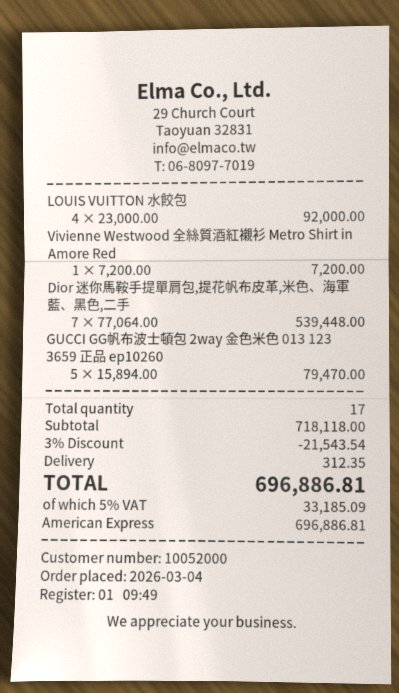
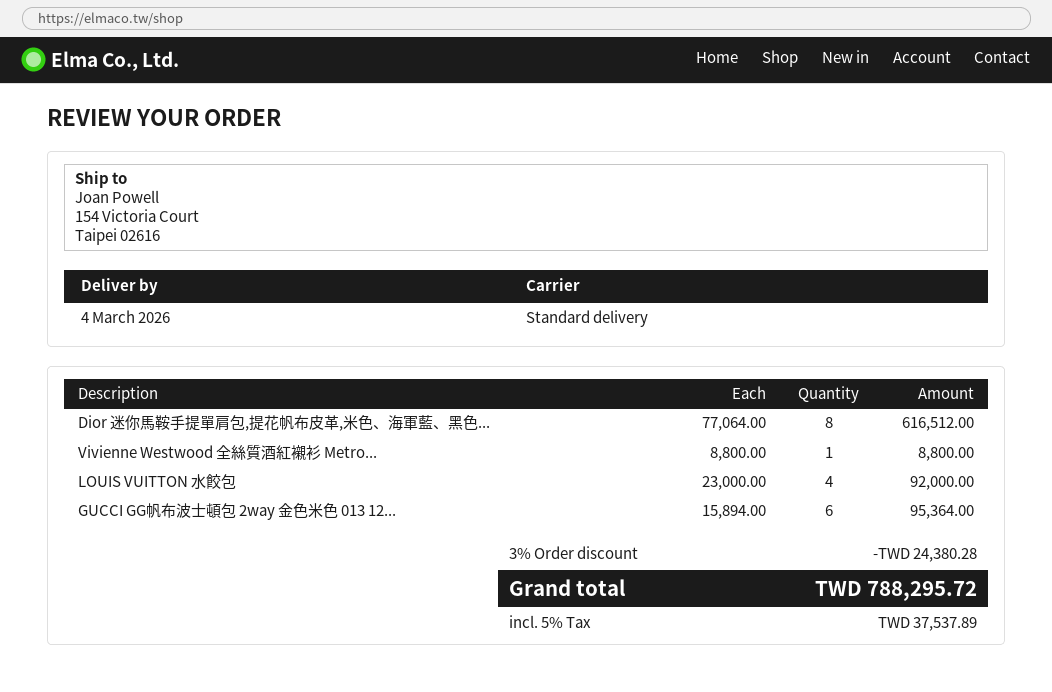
Vivienne Westwood 全絲質酒紅襯衫 Metro Shirt in Amore Red: 1 x 7200.00 = 7200.00 -> 1 x 8800.00 = 8800.00
Dior 迷你馬鞍手提單肩包,提花帆布皮革,米色、海軍藍、黑色,二手: 7 x 77064.00 = 539448.00 -> 8 x 77064.00 = 616512.00
GUCCI GG帆布波士頓包 2way 金色米色 013 123 3659 正品 ep10260: 5 x 15894.00 = 79470.00 -> 6 x 15894.00 = 95364.00
discount: 3% = 21543.54 -> 3% = 24380.28
shipping: 312.35 -> none
tax: 5% = 33185.09 -> 5% = 37537.89
total: 696886.81 -> 788295.72

